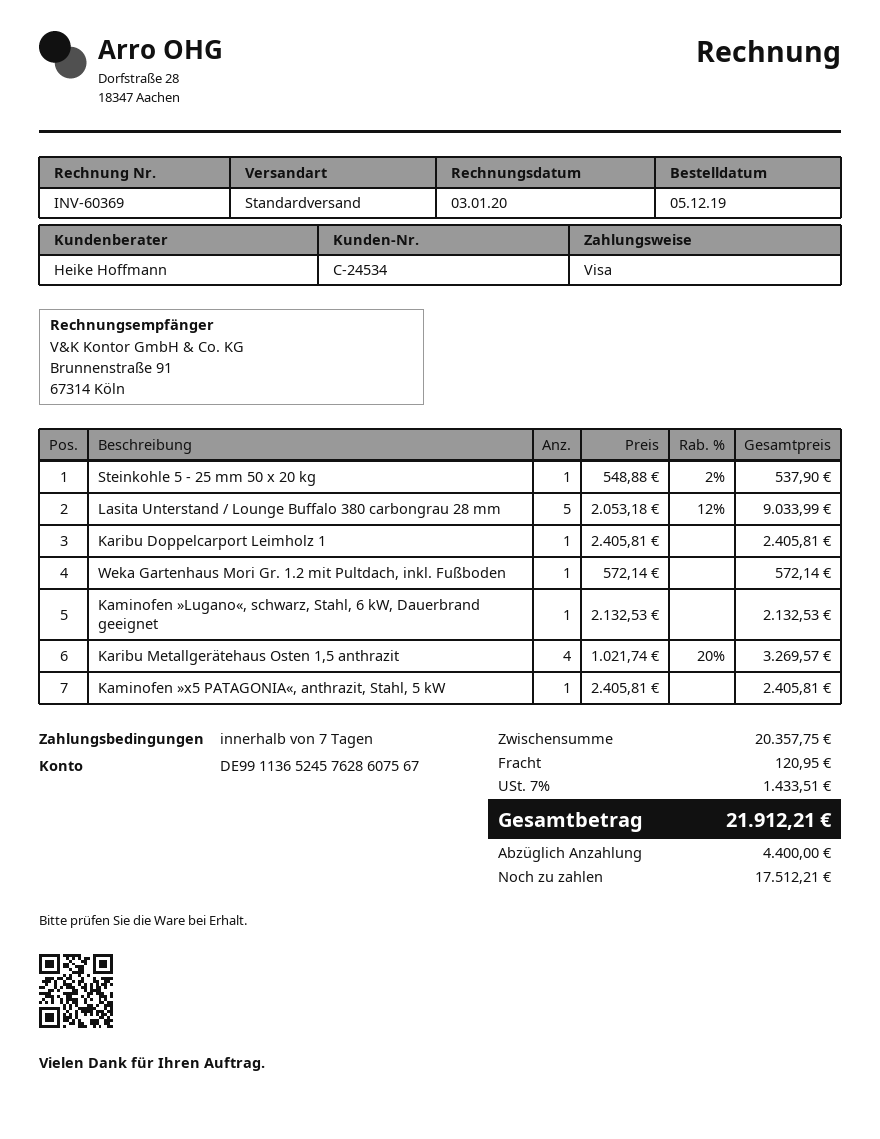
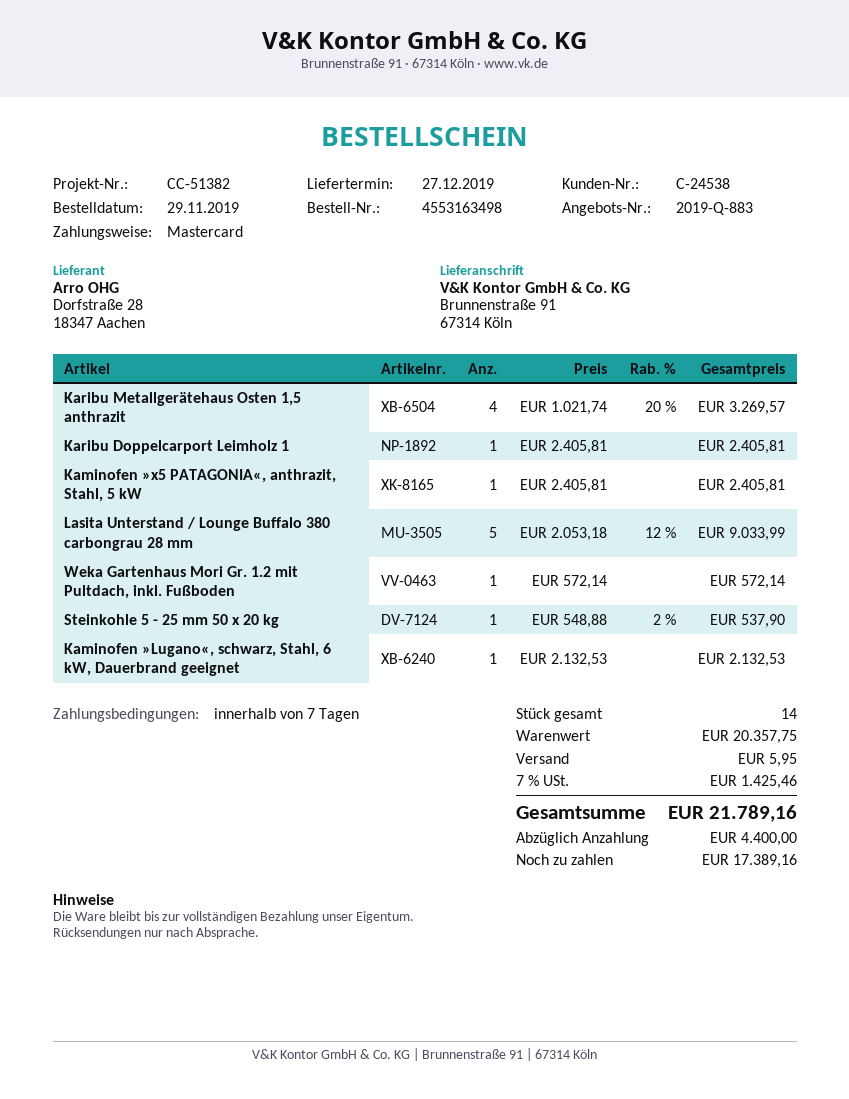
order date: 2019-12-05 -> 2019-11-29
customer number: C-24534 -> C-24538
payment method: Visa -> Mastercard
shipping: 120.95 -> 5.95
tax: 7% = 1433.51 -> 7% = 1425.46
total: 21912.21 -> 21789.16
balance: 17512.21 -> 17389.16

